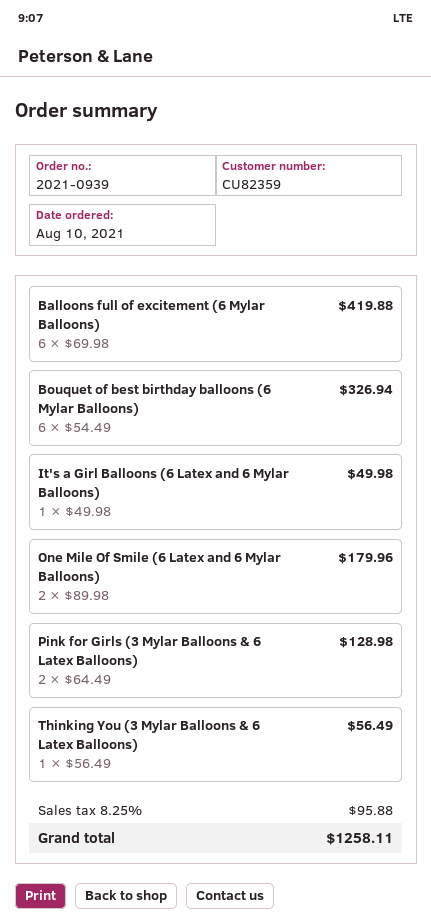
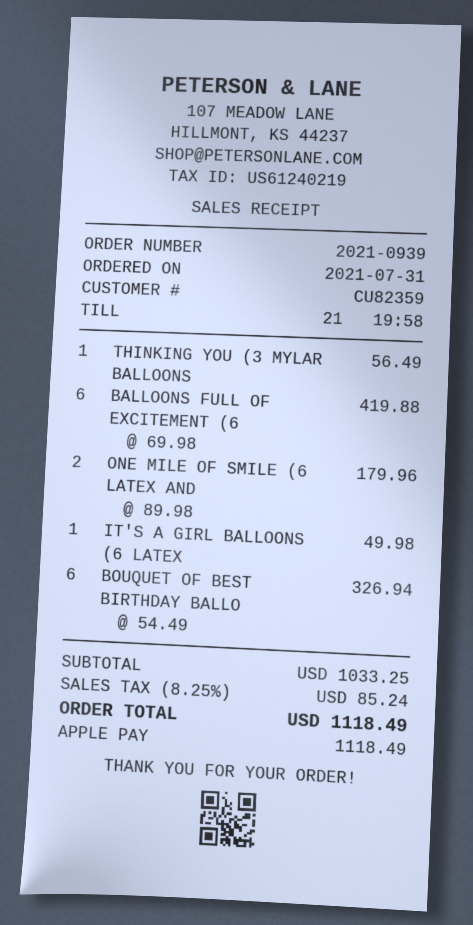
order date: 2021-08-10 -> 2021-07-31
Pink for Girls (3 Mylar Balloons & 6 Latex Balloons): 2 x 64.49 = 128.98 -> none
tax: 8.25% = 95.88 -> 8.25% = 85.24
total: 1258.11 -> 1118.49

